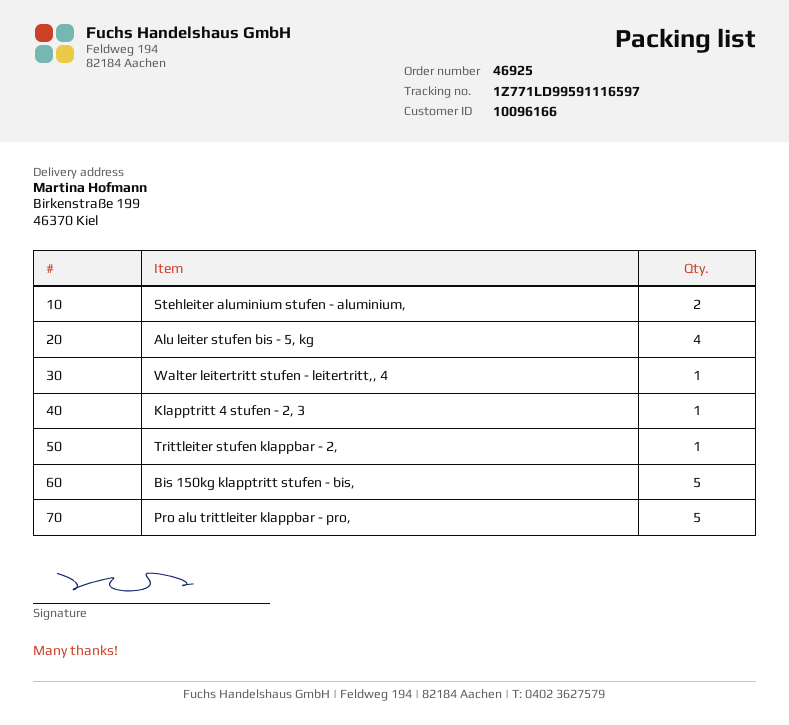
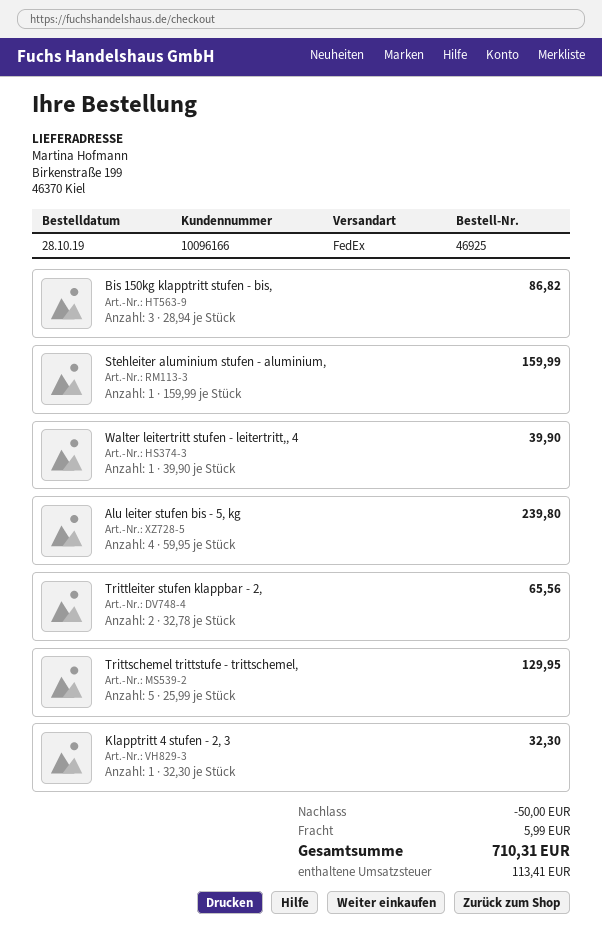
Stehleiter aluminium stufen - aluminium,: 2 -> 1
Trittleiter stufen klappbar - 2,: 1 -> 2
Bis 150kg klapptritt stufen - bis,: 5 -> 3
Pro alu trittleiter klappbar - pro,: 5 -> none
Trittschemel trittstufe - trittschemel,: none -> 5

